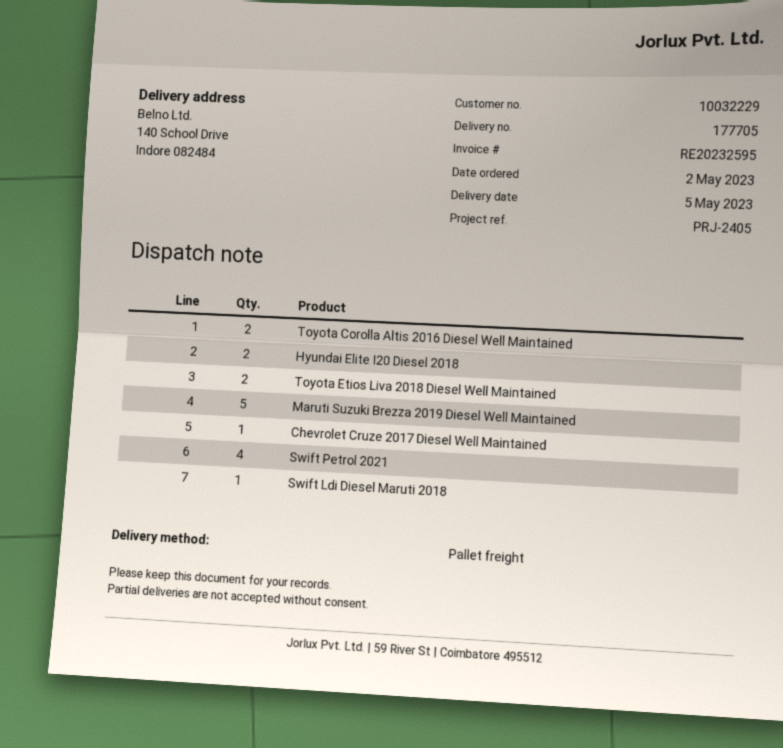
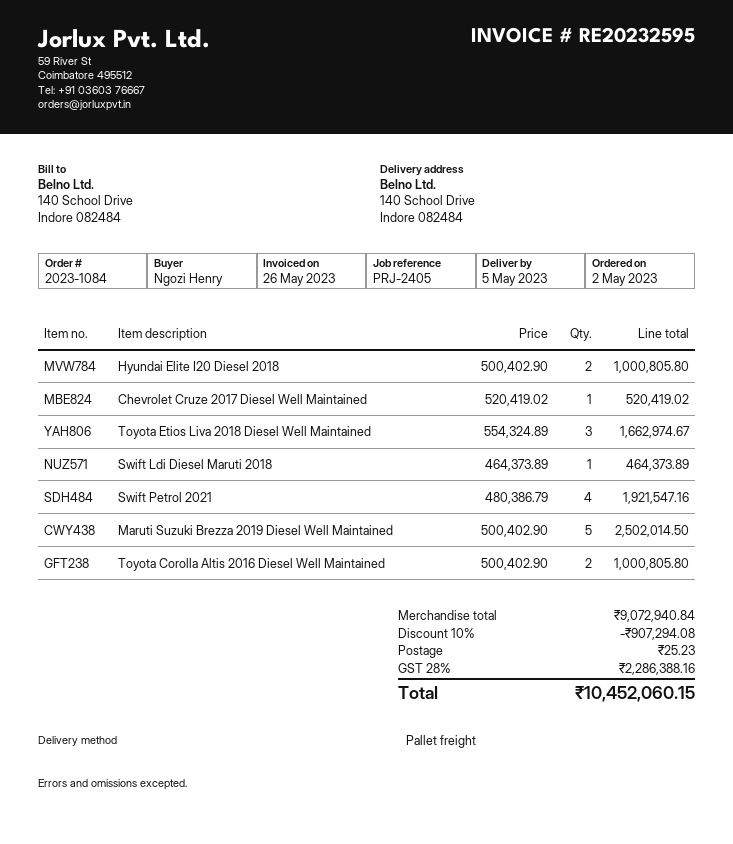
Toyota Etios Liva 2018 Diesel Well Maintained: 2 -> 3

